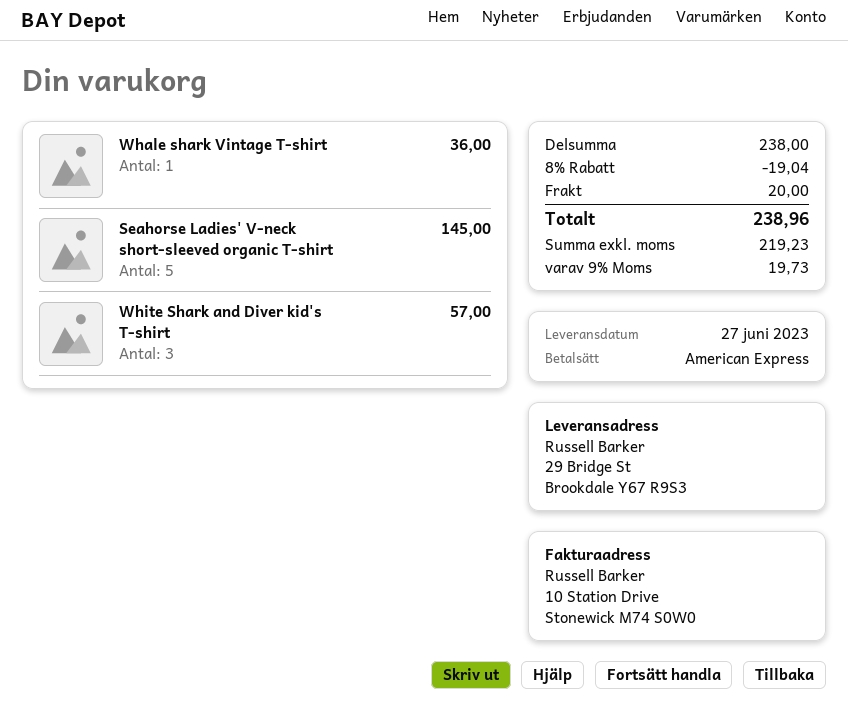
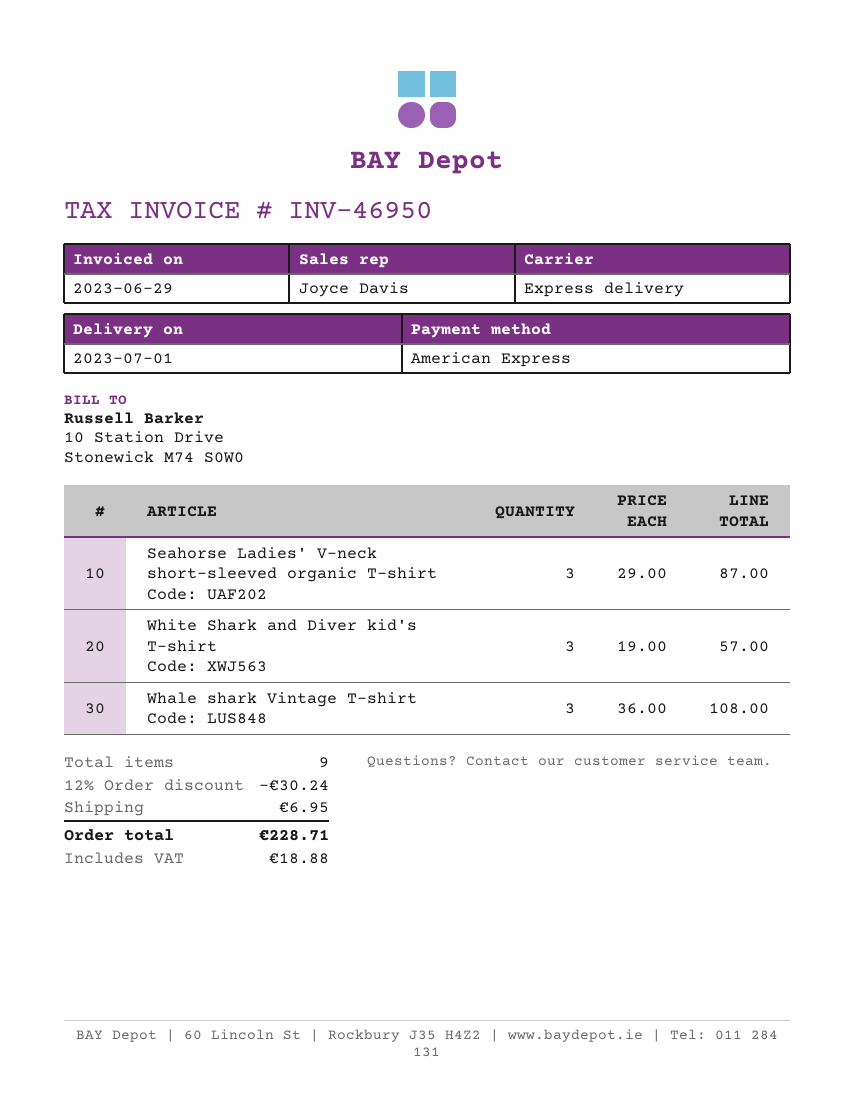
delivery date: 2023-06-27 -> 2023-07-01
Whale shark Vintage T-shirt: 1 for 36.00 -> 3 for 108.00
Seahorse Ladies' V-neck short-sleeved organic T-shirt: 5 for 145.00 -> 3 for 87.00
discount: 8% = 19.04 -> 12% = 30.24
shipping: 20.00 -> 6.95
tax: 19.73 -> 18.88
total: 238.96 -> 228.71

